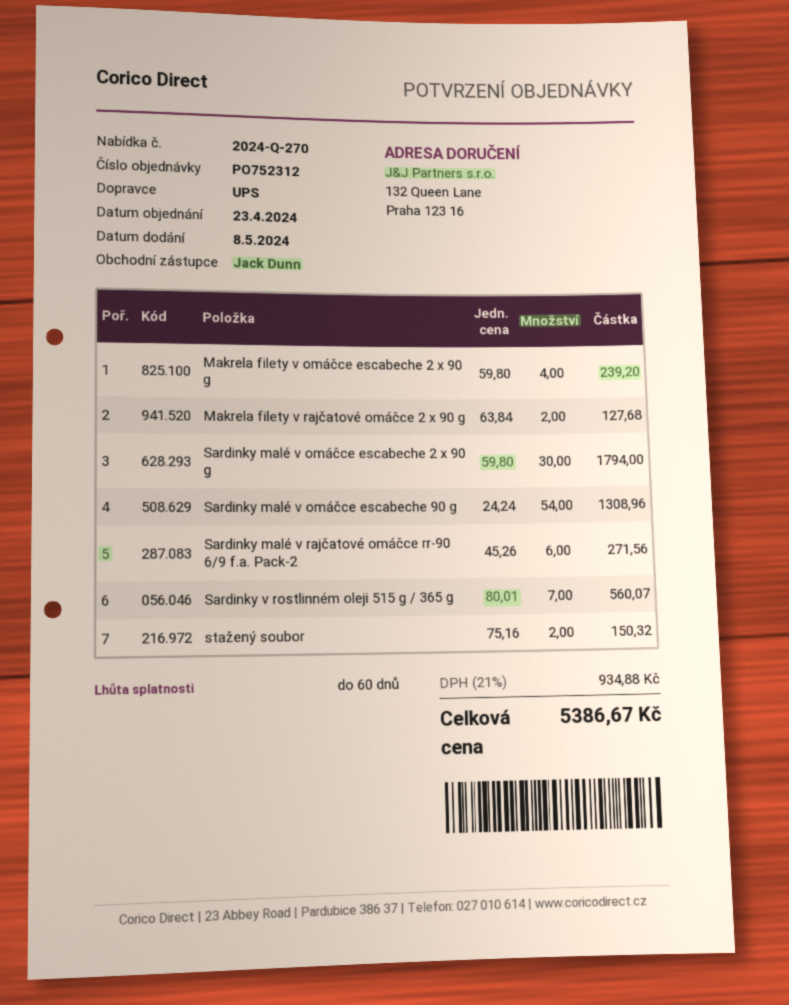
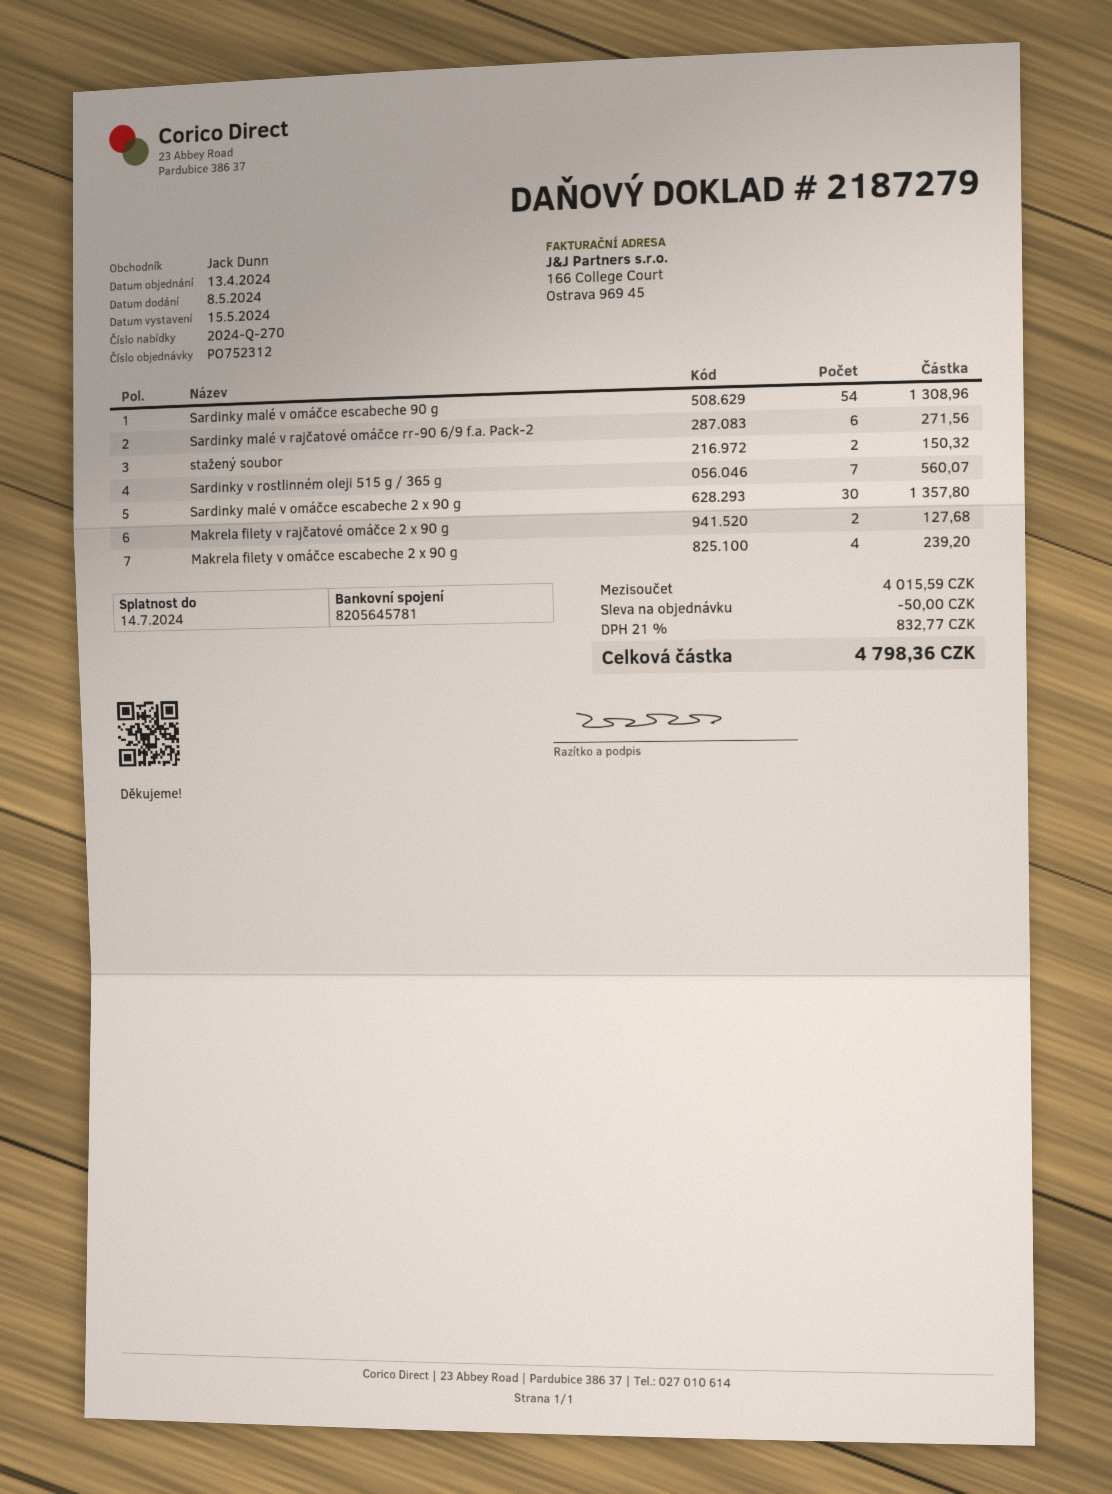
order date: 2024-04-23 -> 2024-04-13
Sardinky malé v omáčce escabeche 2 x 90 g: 30 for 1794.00 -> 30 for 1357.80
discount: none -> 50.00
tax: 21% = 934.88 -> 21% = 832.77
total: 5386.67 -> 4798.36

